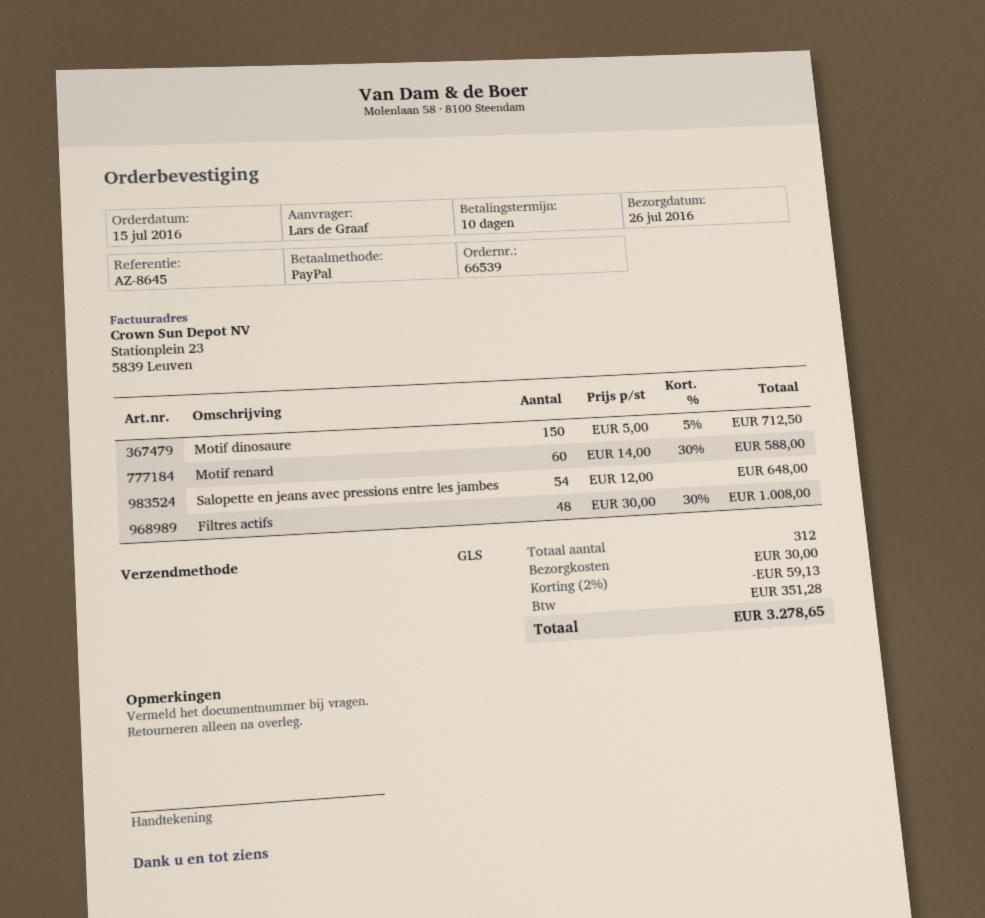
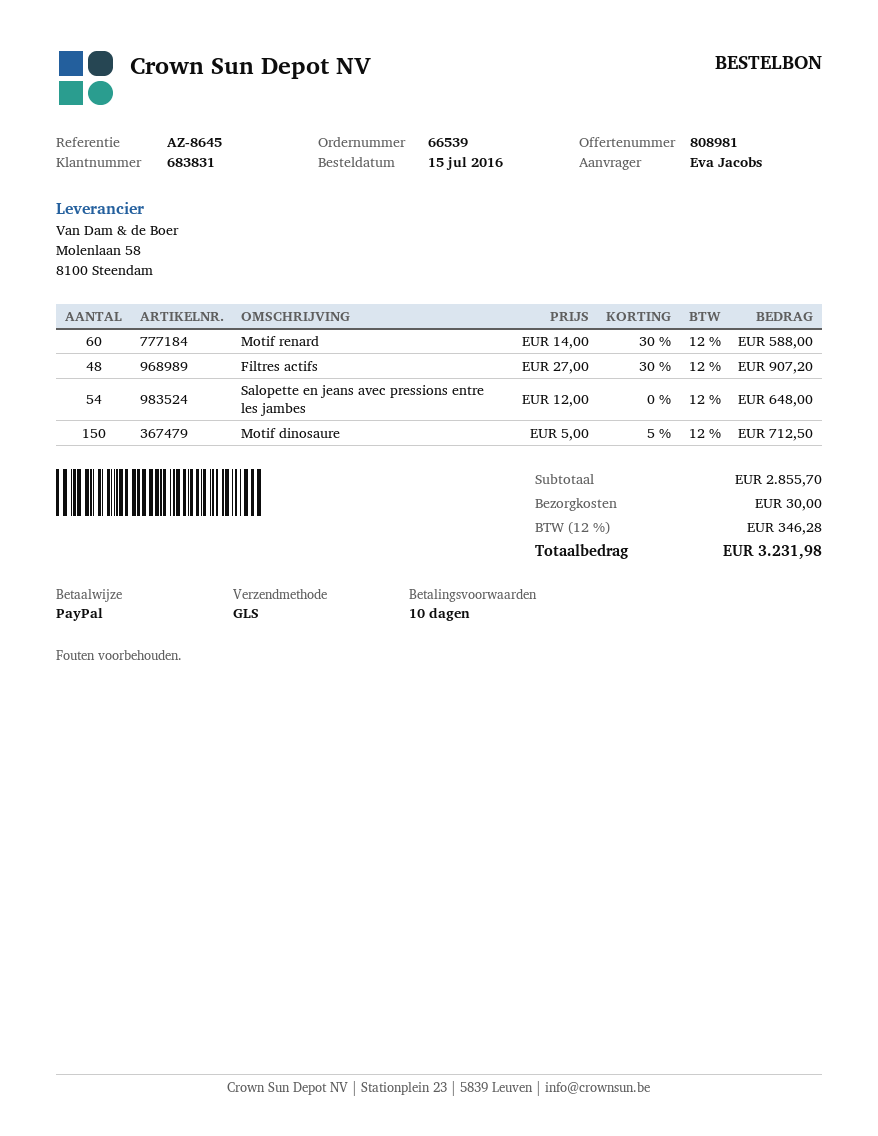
ordered by: Lars de Graaf -> Eva Jacobs
Filtres actifs: 48 x 30.00 - 30% = 1008.00 -> 48 x 27.00 - 30% = 907.20
discount: 2% = 59.13 -> none
tax: 351.28 -> 346.28
total: 3278.65 -> 3231.98

